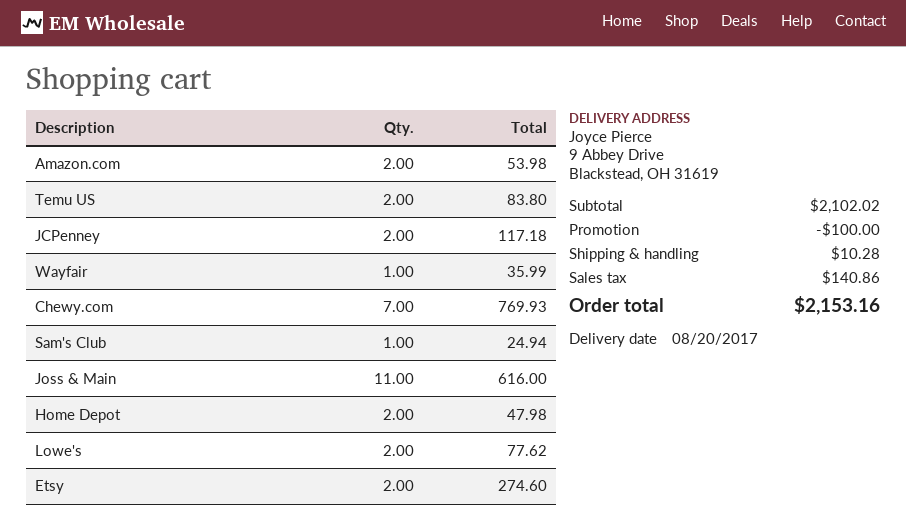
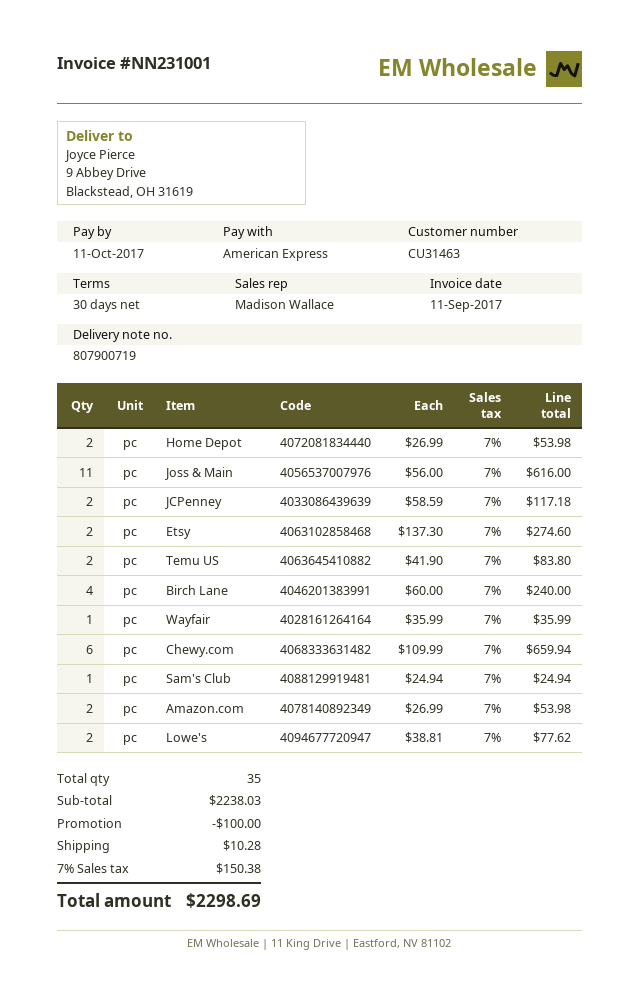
Chewy.com: 7 for 769.93 -> 6 for 659.94
Home Depot: 2 for 47.98 -> 2 for 53.98
Birch Lane: none -> 4 for 240.00
subtotal: 2102.02 -> 2238.03
tax: 140.86 -> 150.38
total: 2153.16 -> 2298.69

